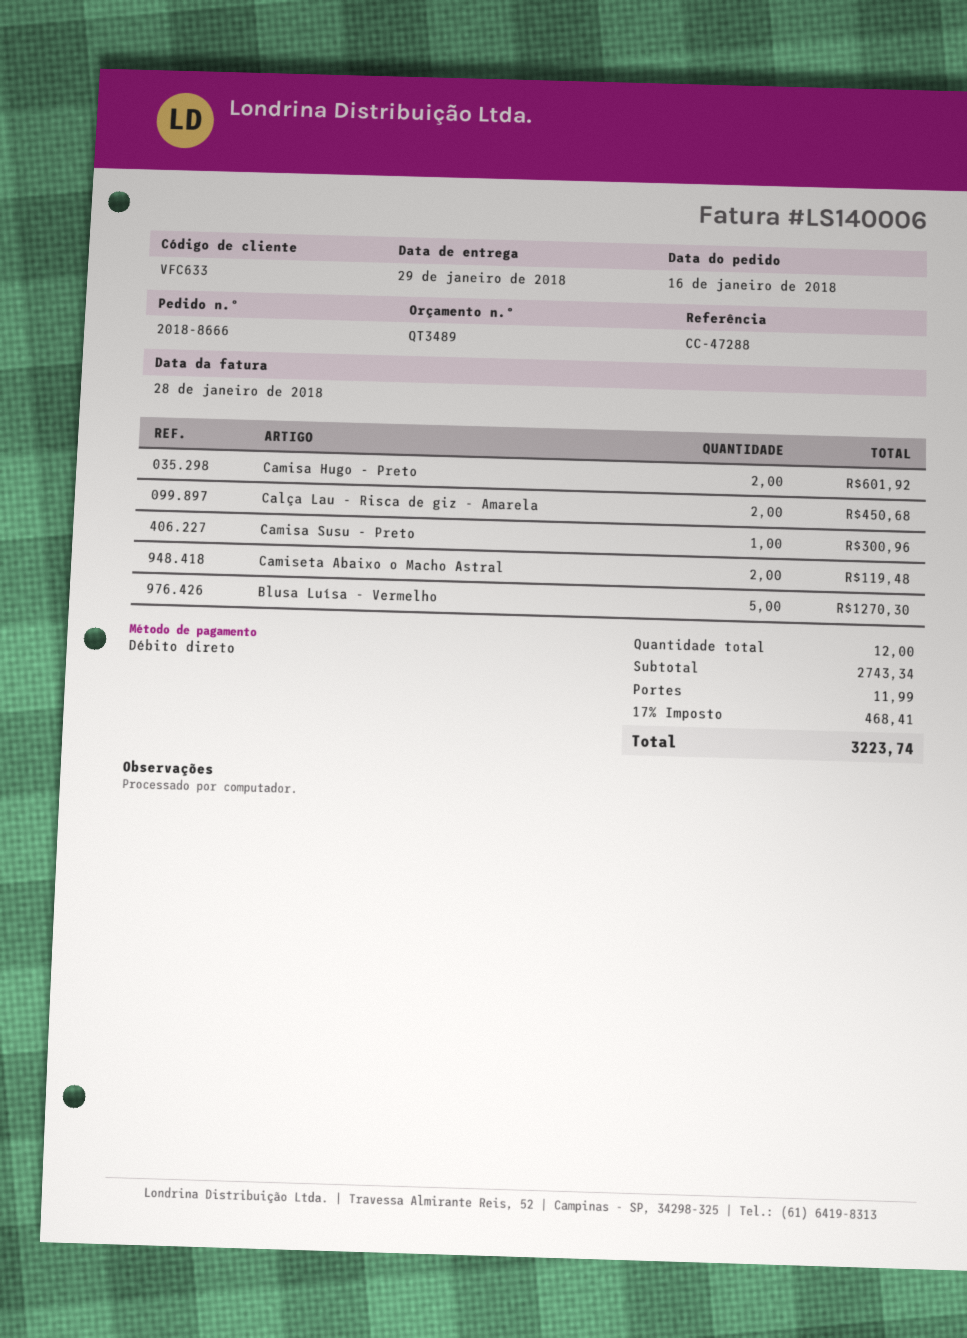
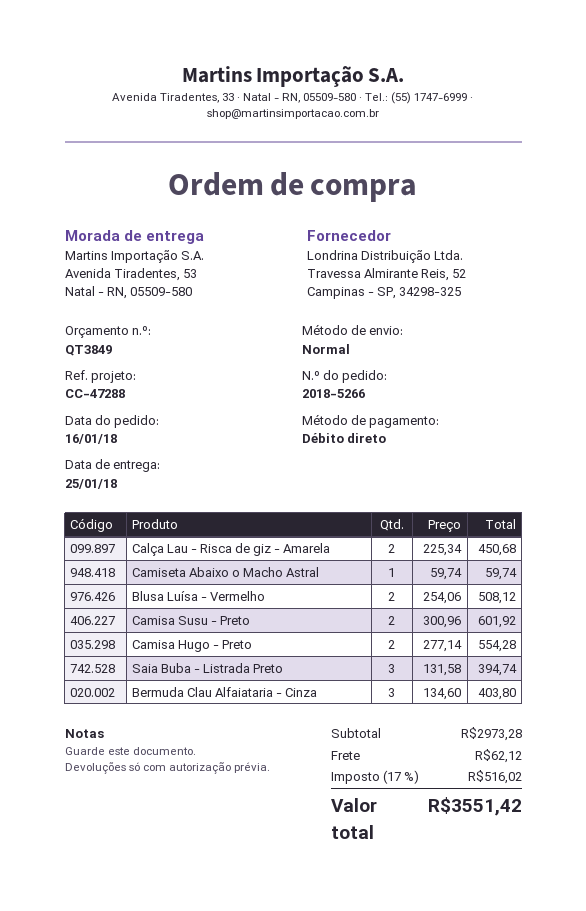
quote number: QT3489 -> QT3849
order number: 2018-8666 -> 2018-5266
delivery date: 2018-01-29 -> 2018-01-25
Camisa Hugo - Preto: 2 for 601.92 -> 2 for 554.28
Camisa Susu - Preto: 1 for 300.96 -> 2 for 601.92
Camiseta Abaixo o Macho Astral: 2 for 119.48 -> 1 for 59.74
Blusa Luísa - Vermelho: 5 for 1270.30 -> 2 for 508.12
Saia Buba - Listrada Preto: none -> 3 for 394.74
Bermuda Clau Alfaiataria - Cinza: none -> 3 for 403.80
subtotal: 2743.34 -> 2973.28
shipping: 11.99 -> 62.12
tax: 17% = 468.41 -> 17% = 516.02
total: 3223.74 -> 3551.42

